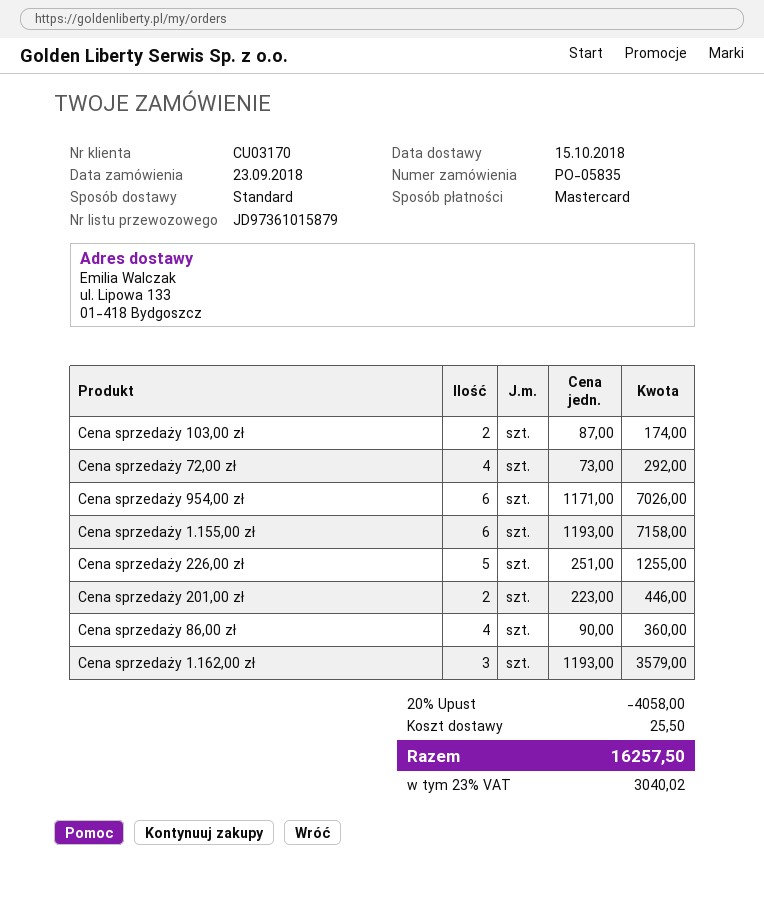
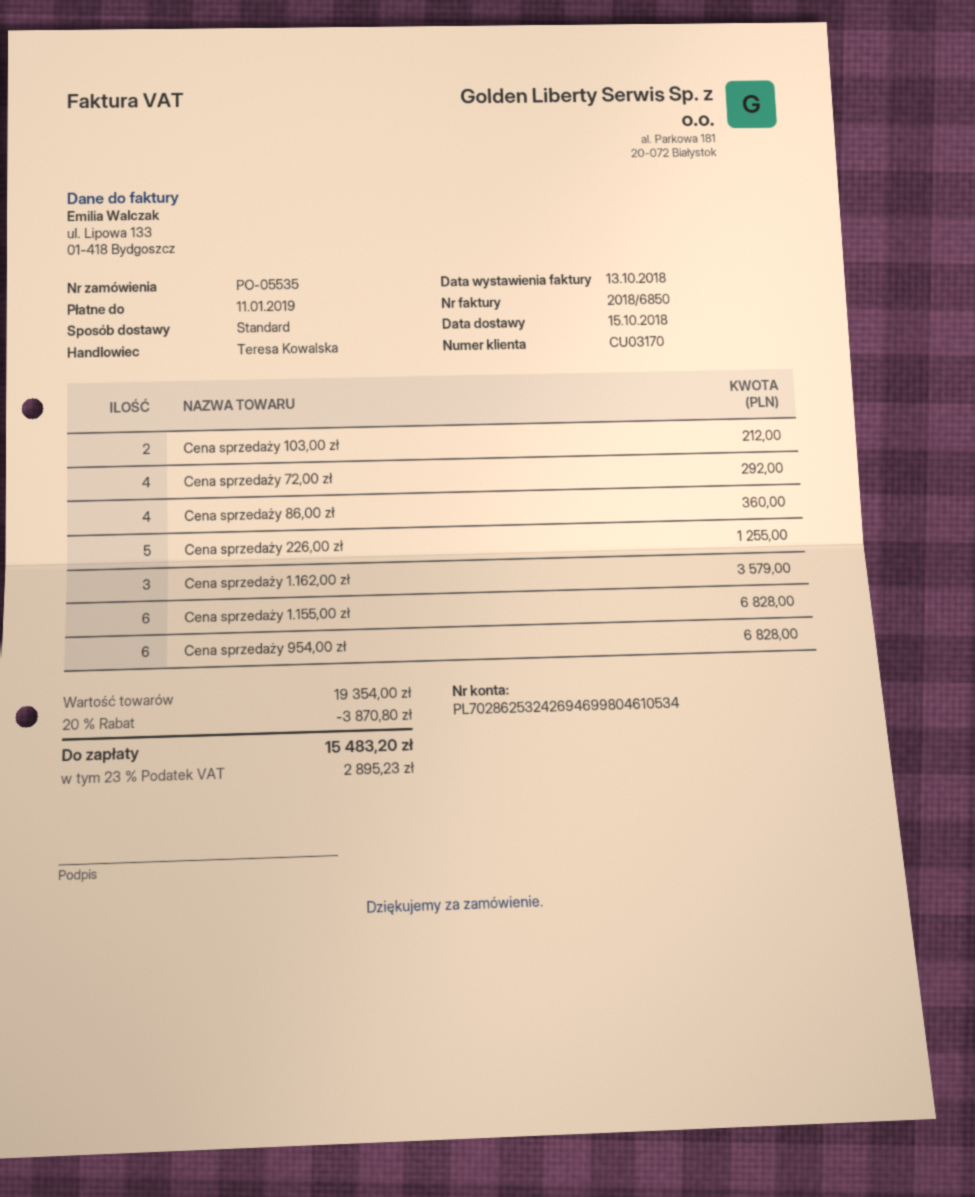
order number: PO-05835 -> PO-05535
Cena sprzedaży 103,00 zł: 2 for 174.00 -> 2 for 212.00
Cena sprzedaży 954,00 zł: 6 for 7026.00 -> 6 for 6828.00
Cena sprzedaży 1.155,00 zł: 6 for 7158.00 -> 6 for 6828.00
Cena sprzedaży 201,00 zł: 2 for 446.00 -> none
discount: 20% = 4058.00 -> 20% = 3870.80
shipping: 25.50 -> none
tax: 23% = 3040.02 -> 23% = 2895.23
total: 16257.50 -> 15483.20

